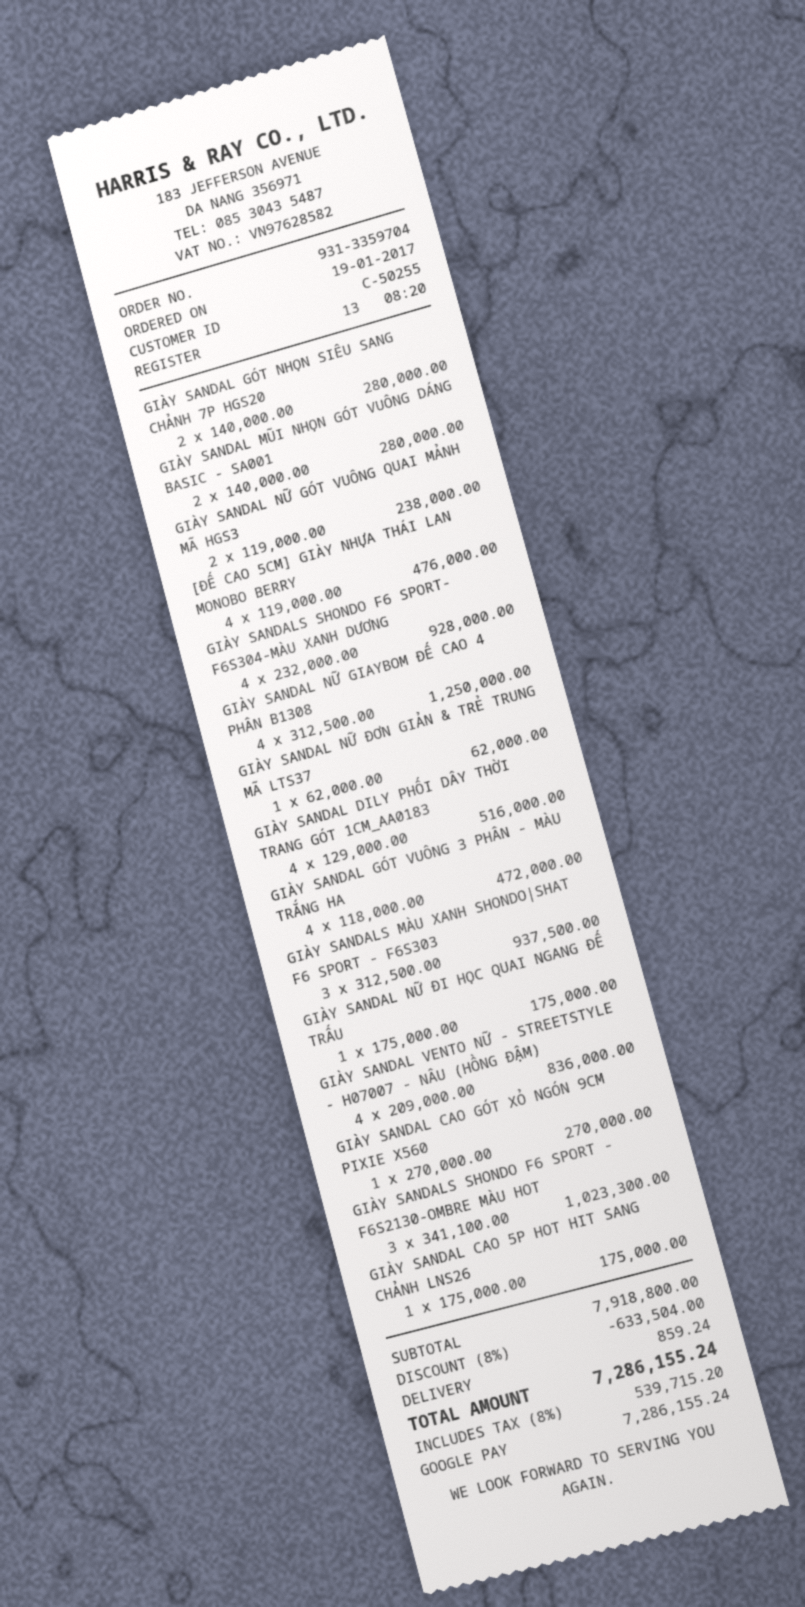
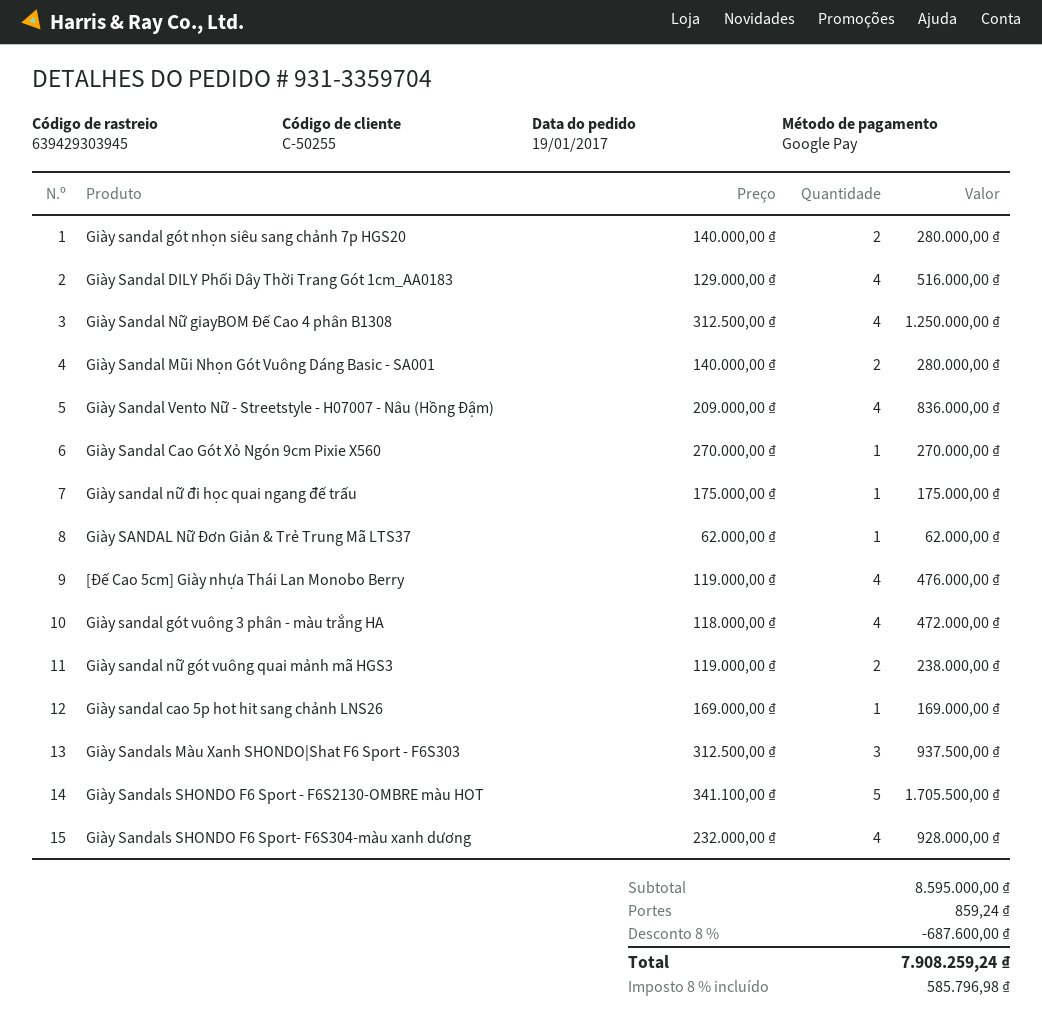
GIÀY SANDALS SHONDO F6 SPORT - F6S2130-OMBRE MÀU HOT: 3 x 341100.00 = 1023300.00 -> 5 x 341100.00 = 1705500.00
GIÀY SANDAL CAO 5P HOT HIT SANG CHẢNH LNS26: 1 x 175000.00 = 175000.00 -> 1 x 169000.00 = 169000.00
subtotal: 7918800.00 -> 8595000.00
discount: 8% = 633504.00 -> 8% = 687600.00
tax: 8% = 539715.20 -> 8% = 585796.98
total: 7286155.24 -> 7908259.24

